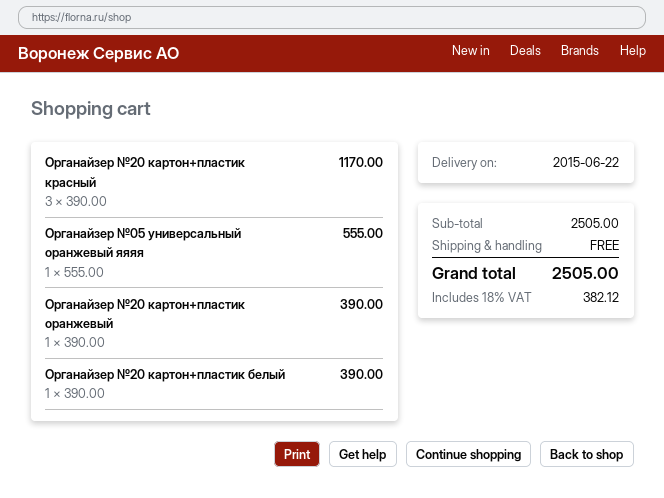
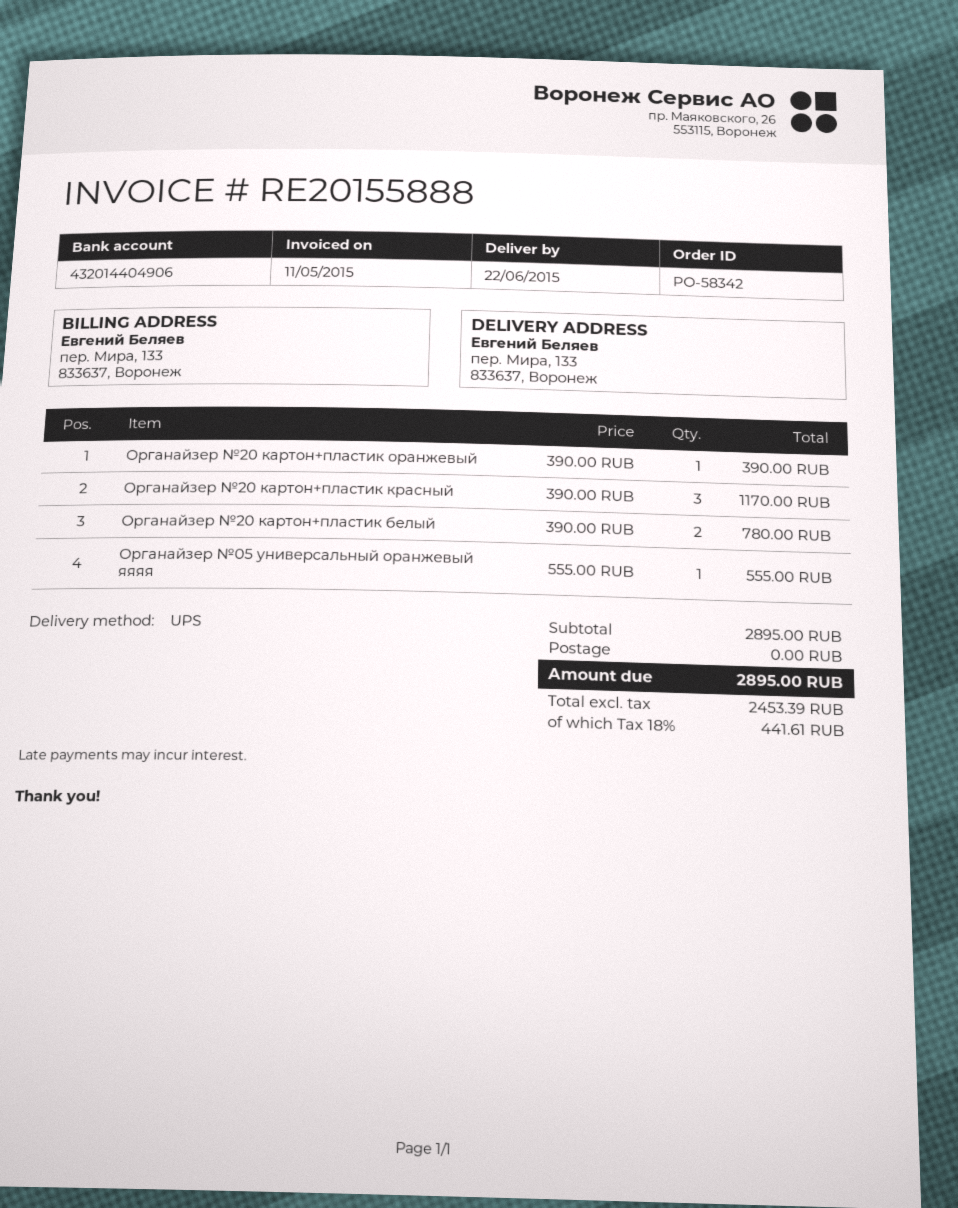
Органайзер №20 картон+пластик белый: 1 x 390.00 = 390.00 -> 2 x 390.00 = 780.00
subtotal: 2505.00 -> 2895.00
tax: 18% = 382.12 -> 18% = 441.61
total: 2505.00 -> 2895.00

